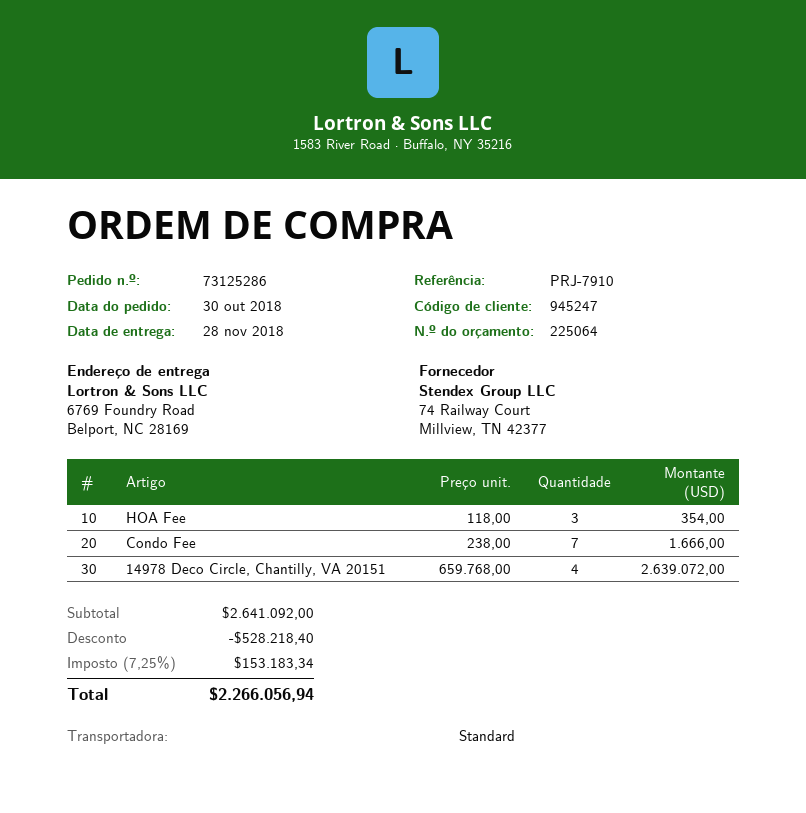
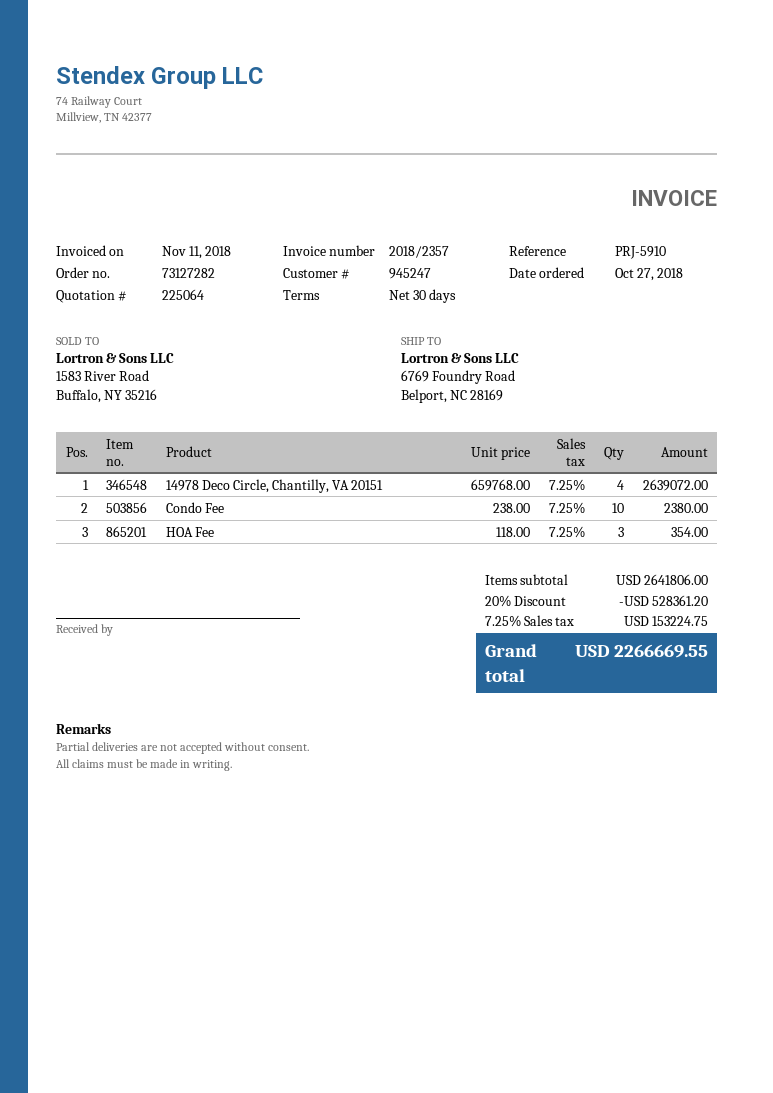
order number: 73125286 -> 73127282
order date: 2018-10-30 -> 2018-10-27
reference: PRJ-7910 -> PRJ-5910
Condo Fee: 7 x 238.00 = 1666.00 -> 10 x 238.00 = 2380.00
subtotal: 2641092.00 -> 2641806.00
discount: 528218.40 -> 528361.20
tax: 7.25% = 153183.34 -> 7.25% = 153224.75
total: 2266056.94 -> 2266669.55

